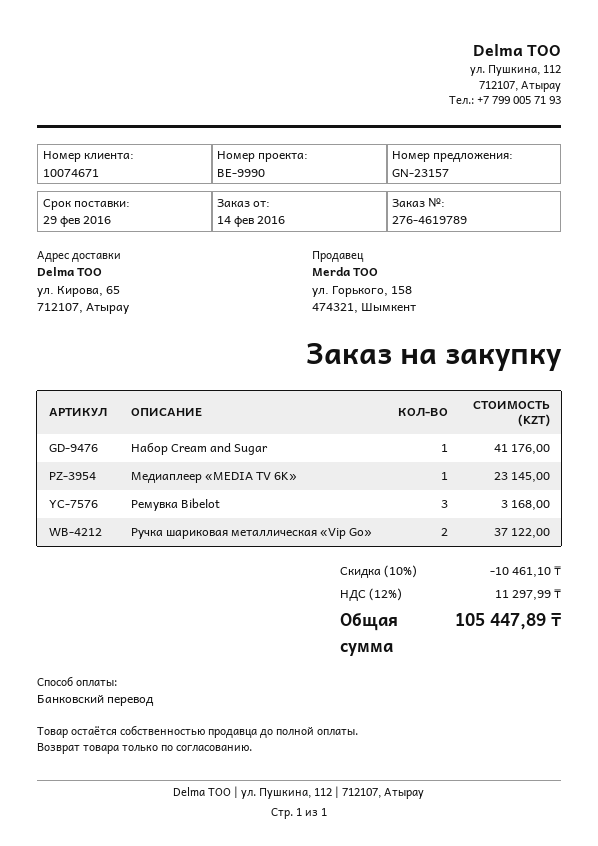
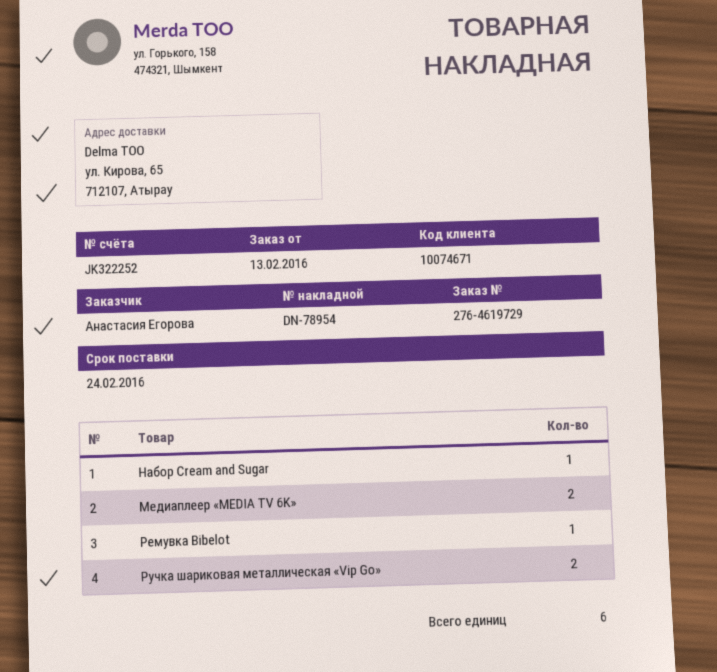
order number: 276-4619789 -> 276-4619729
order date: 2016-02-14 -> 2016-02-13
delivery date: 2016-02-29 -> 2016-02-24
Медиаплеер «MEDIA TV 6K»: 1 -> 2
Ремувка Bibelot: 3 -> 1

